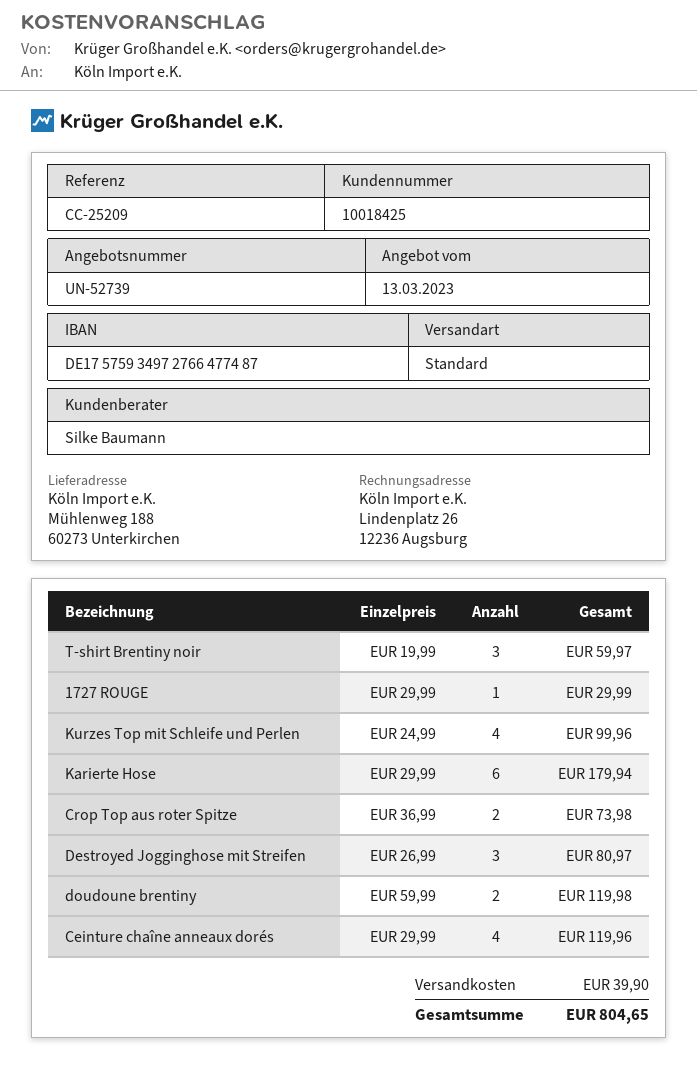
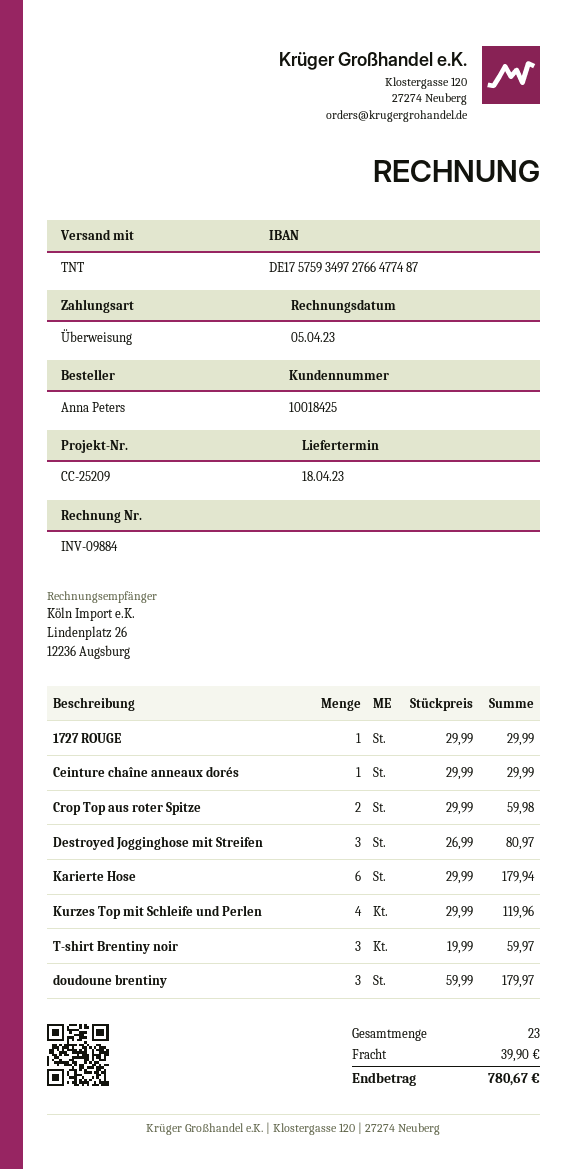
shipping method: standard -> TNT
Kurzes Top mit Schleife und Perlen: 4 x 24.99 = 99.96 -> 4 x 29.99 = 119.96
Crop Top aus roter Spitze: 2 x 36.99 = 73.98 -> 2 x 29.99 = 59.98
doudoune brentiny: 2 x 59.99 = 119.98 -> 3 x 59.99 = 179.97
Ceinture chaîne anneaux dorés: 4 x 29.99 = 119.96 -> 1 x 29.99 = 29.99
total: 804.65 -> 780.67

